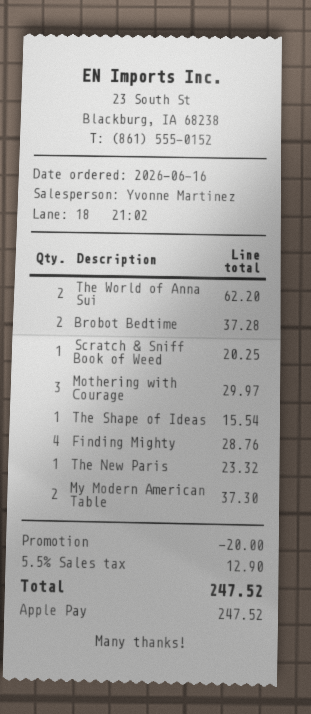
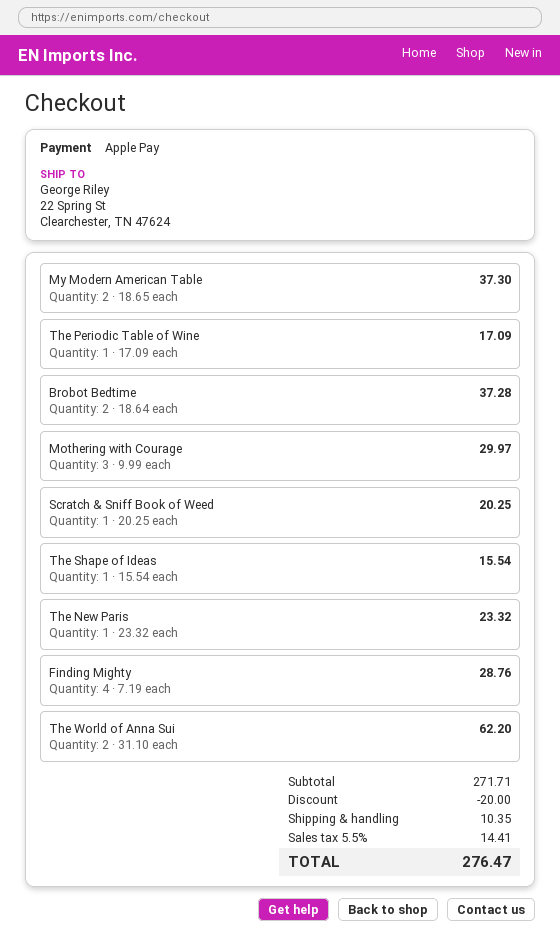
The Periodic Table of Wine: none -> 1 for 17.09
shipping: none -> 10.35
tax: 5.5% = 12.90 -> 5.5% = 14.41
total: 247.52 -> 276.47

